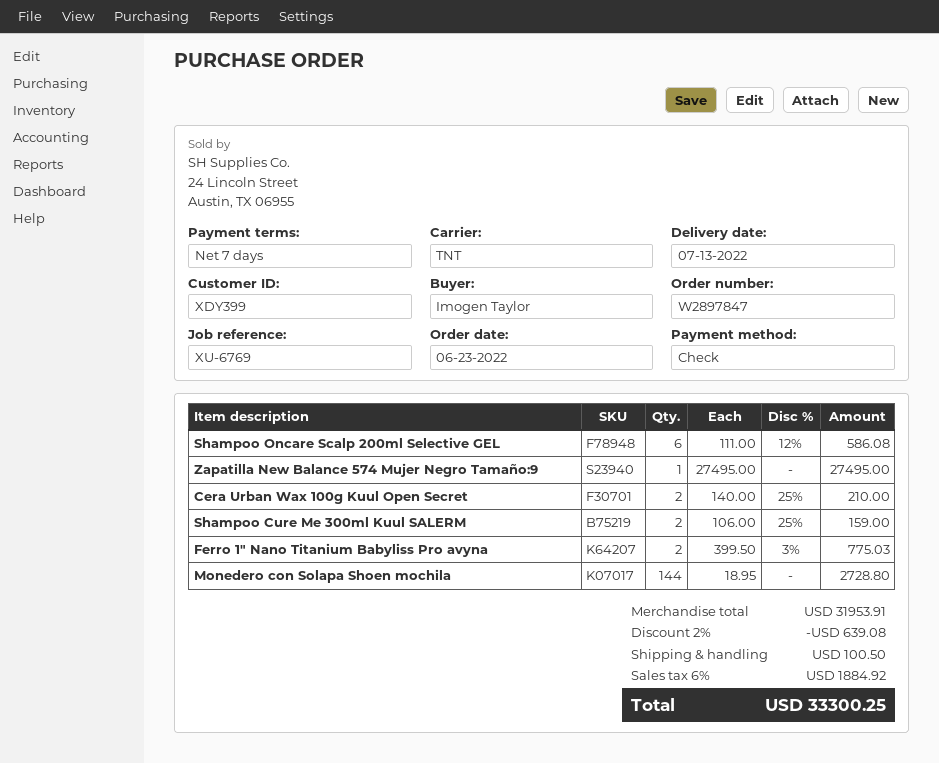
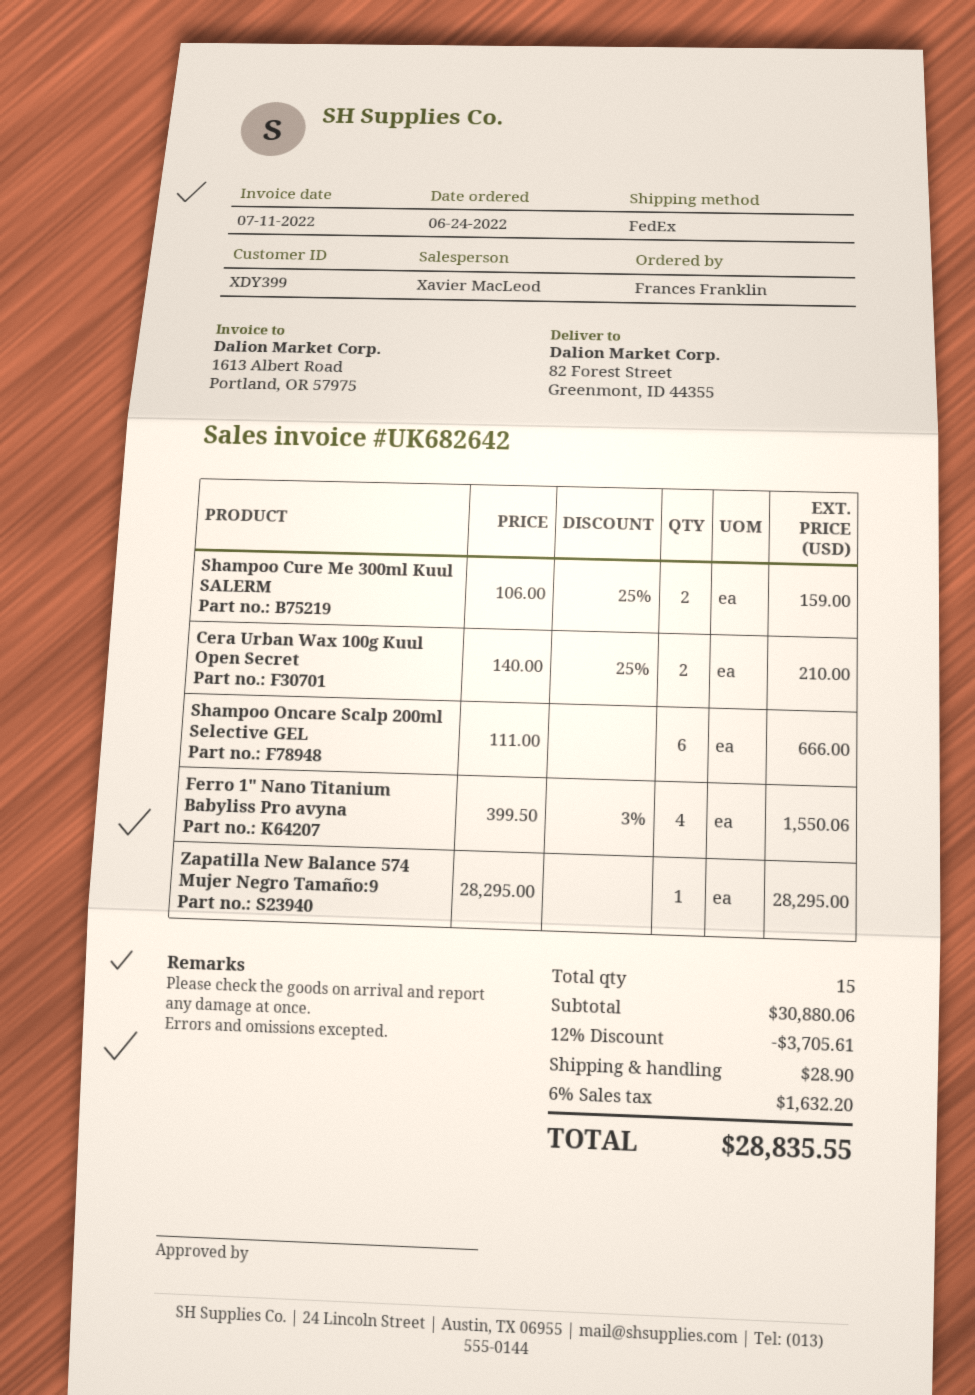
order date: 2022-06-23 -> 2022-06-24
ordered by: Imogen Taylor -> Frances Franklin
shipping method: TNT -> FedEx
Shampoo Oncare Scalp 200ml Selective GEL: 6 x 111.00 - 12% = 586.08 -> 6 x 111.00 = 666.00
Zapatilla New Balance 574 Mujer Negro Tamaño:9: 1 x 27495.00 = 27495.00 -> 1 x 28295.00 = 28295.00
Ferro 1" Nano Titanium Babyliss Pro avyna: 2 x 399.50 - 3% = 775.03 -> 4 x 399.50 - 3% = 1550.06
Monedero con Solapa Shoen mochila: 144 x 18.95 = 2728.80 -> none
subtotal: 31953.91 -> 30880.06
discount: 2% = 639.08 -> 12% = 3705.61
shipping: 100.50 -> 28.90
tax: 6% = 1884.92 -> 6% = 1632.20
total: 33300.25 -> 28835.55

